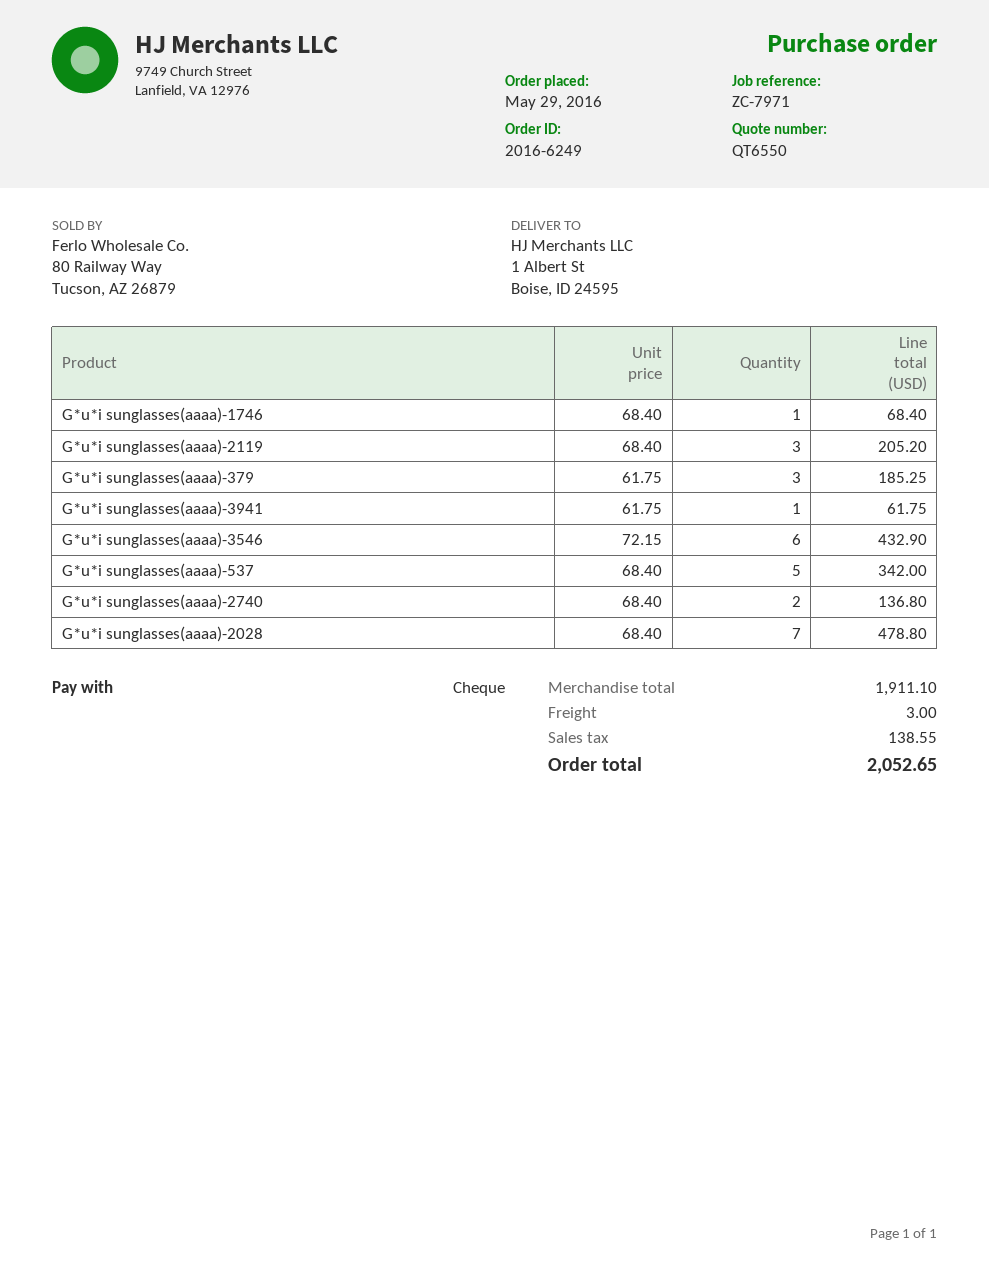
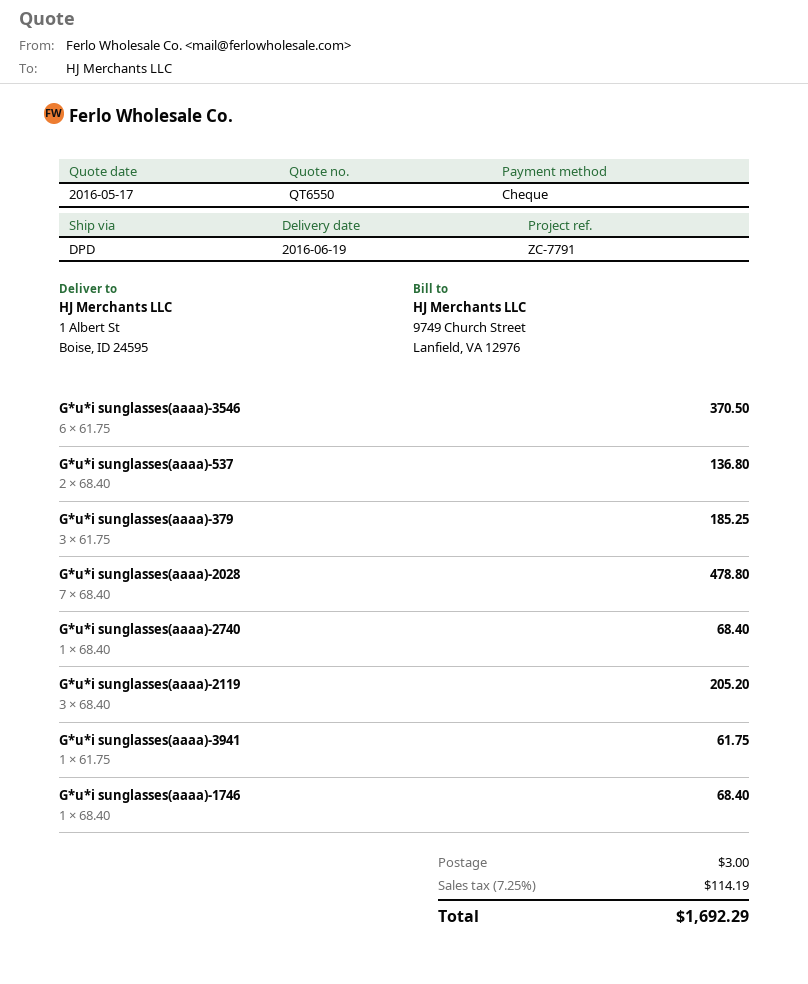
reference: ZC-7971 -> ZC-7791
G*u*i sunglasses(aaaa)-3546: 6 x 72.15 = 432.90 -> 6 x 61.75 = 370.50
G*u*i sunglasses(aaaa)-537: 5 x 68.40 = 342.00 -> 2 x 68.40 = 136.80
G*u*i sunglasses(aaaa)-2740: 2 x 68.40 = 136.80 -> 1 x 68.40 = 68.40
tax: 138.55 -> 114.19
total: 2052.65 -> 1692.29

